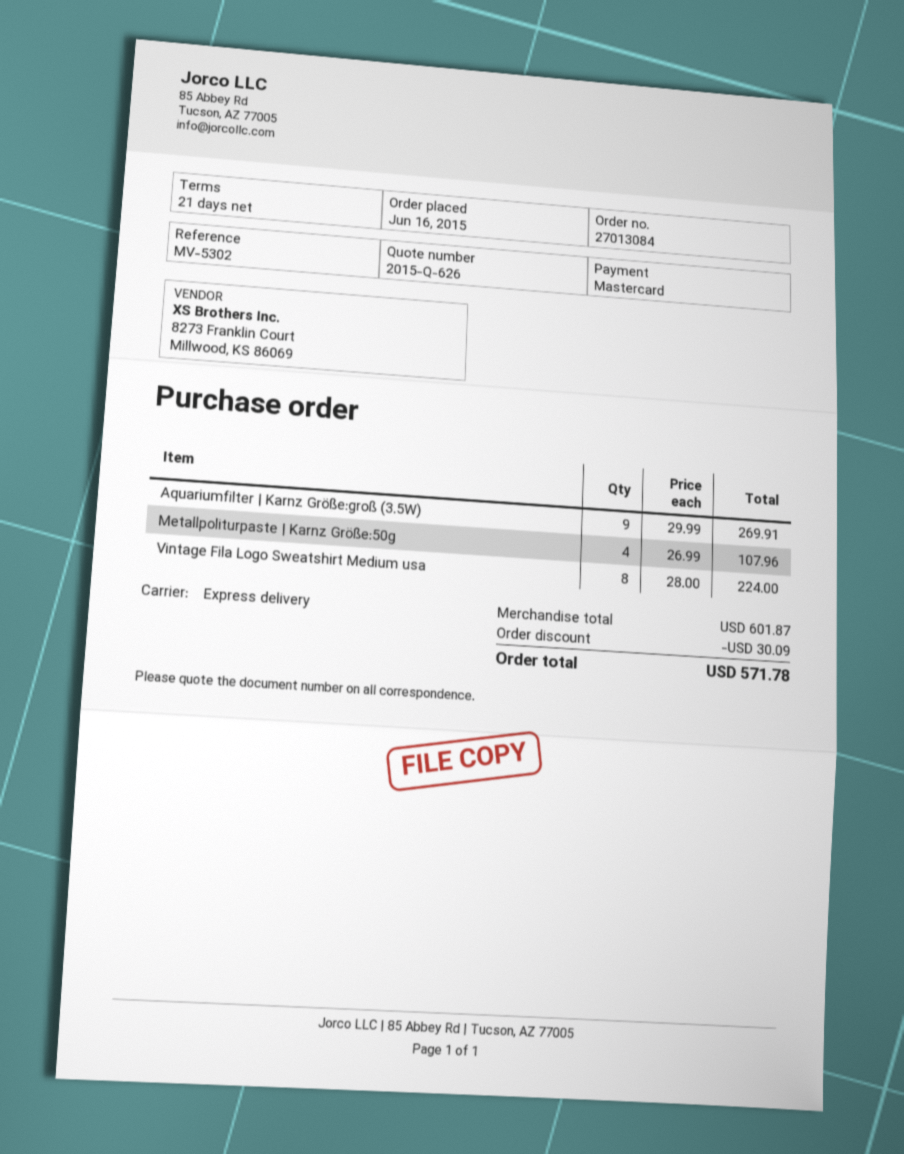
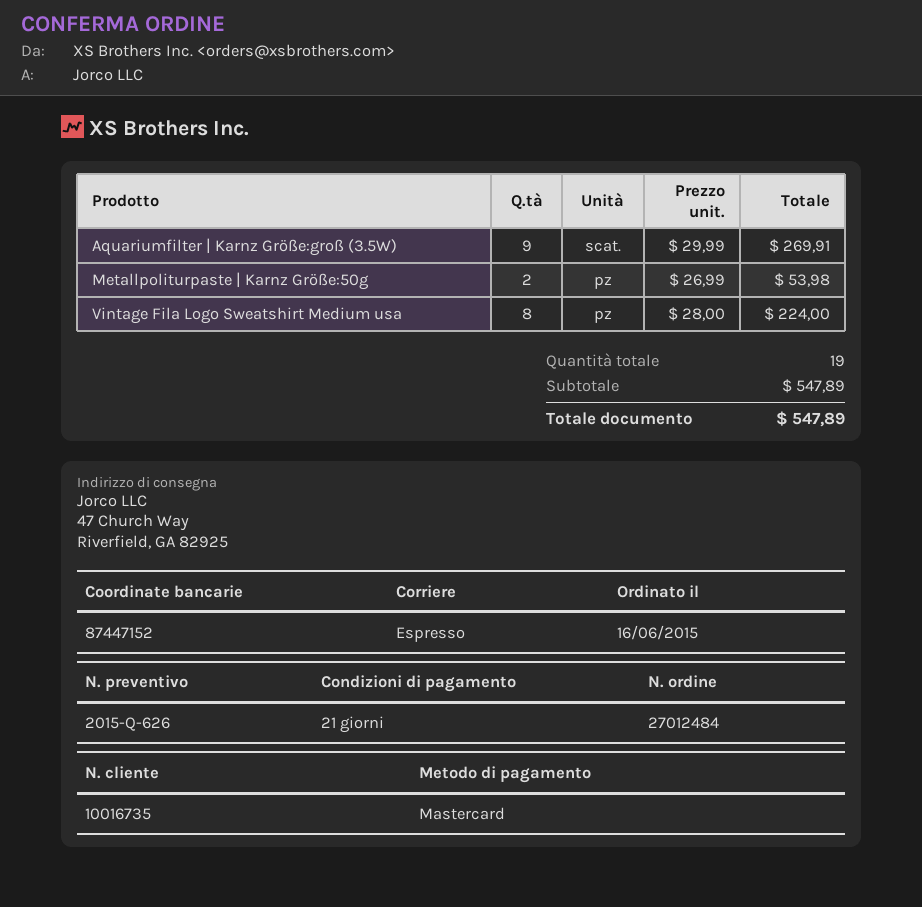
order number: 27013084 -> 27012484
Metallpoliturpaste | Karnz Größe:50g: 4 x 26.99 = 107.96 -> 2 x 26.99 = 53.98
subtotal: 601.87 -> 547.89
discount: 30.09 -> none
total: 571.78 -> 547.89

